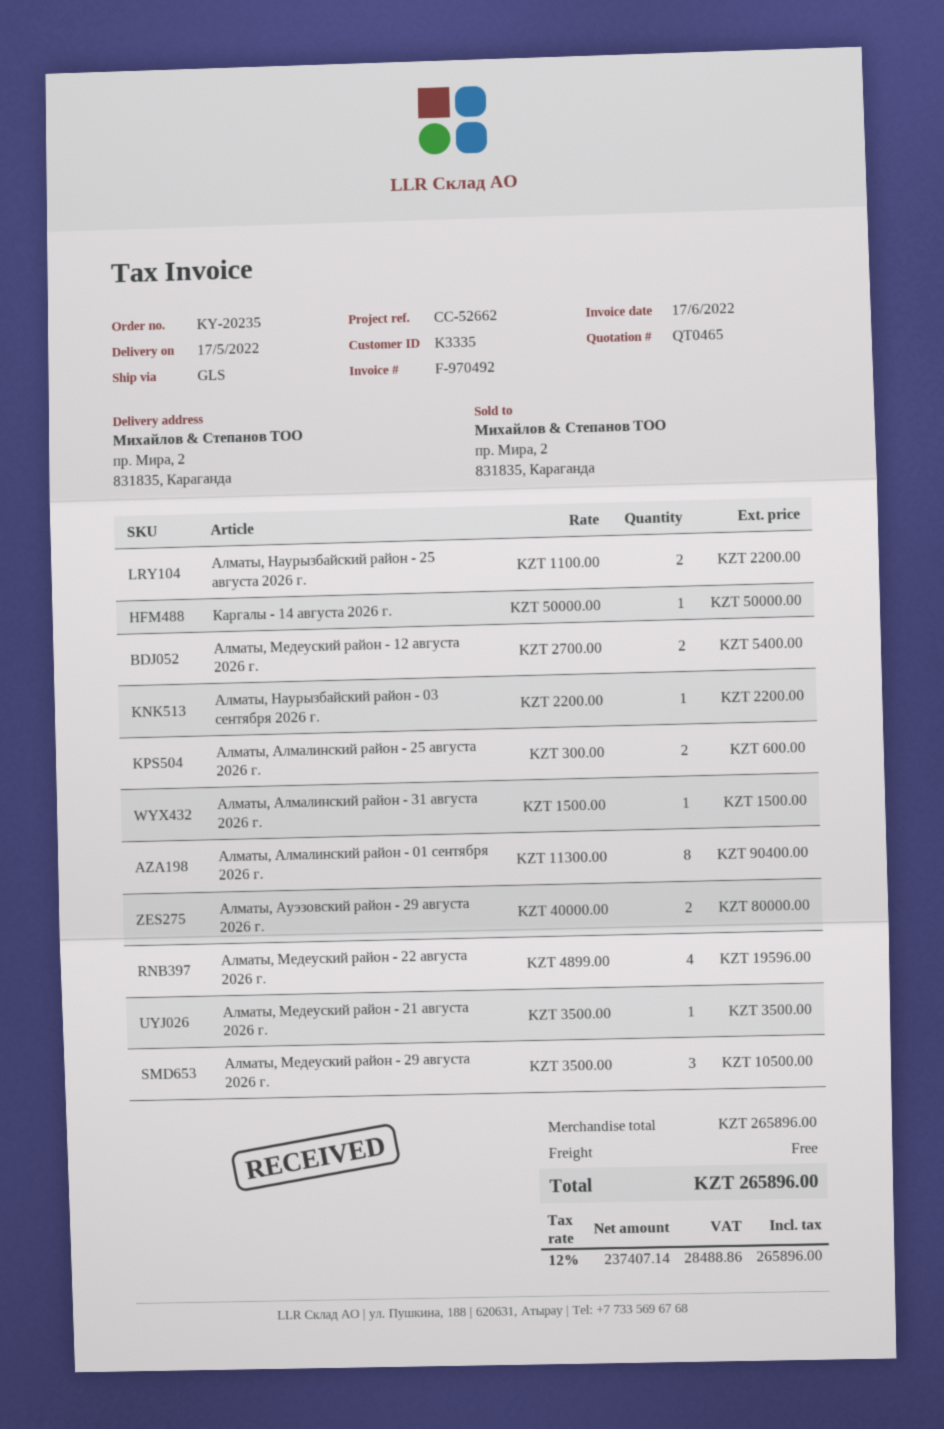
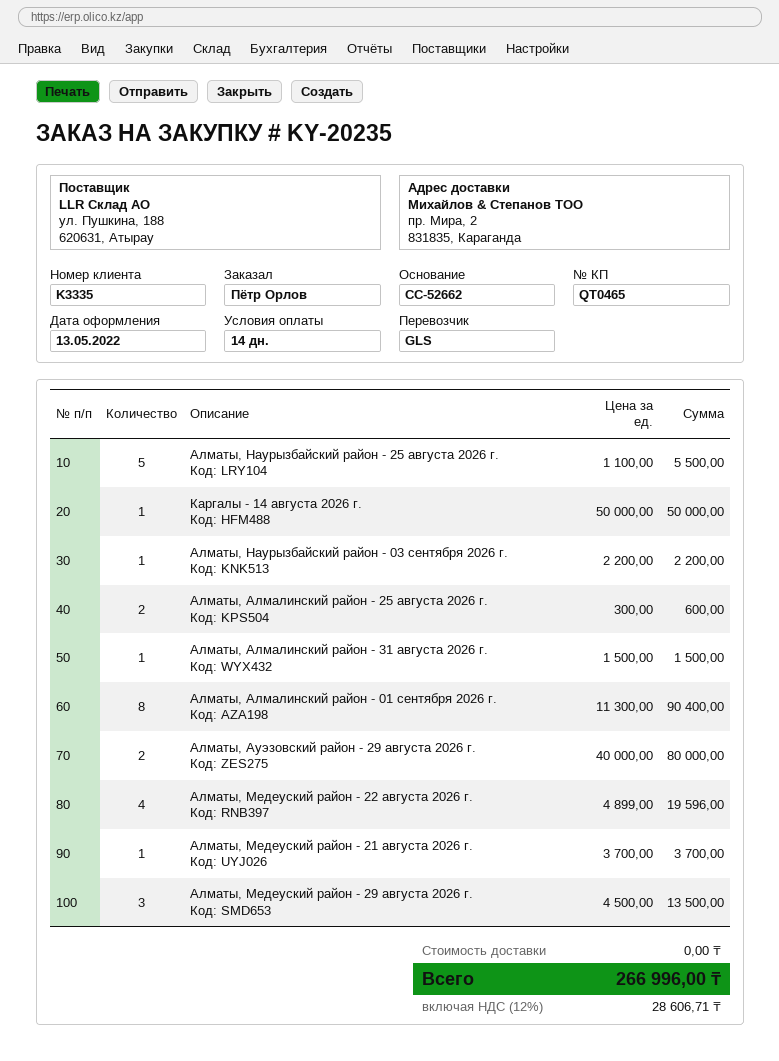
Алматы, Наурызбайский район - 25 августа 2026 г.: 2 x 1100.00 = 2200.00 -> 5 x 1100.00 = 5500.00
Алматы, Медеуский район - 12 августа 2026 г.: 2 x 2700.00 = 5400.00 -> none
Алматы, Медеуский район - 21 августа 2026 г.: 1 x 3500.00 = 3500.00 -> 1 x 3700.00 = 3700.00
Алматы, Медеуский район - 29 августа 2026 г.: 3 x 3500.00 = 10500.00 -> 3 x 4500.00 = 13500.00
tax: 12% = 28488.86 -> 12% = 28606.71
total: 265896.00 -> 266996.00

